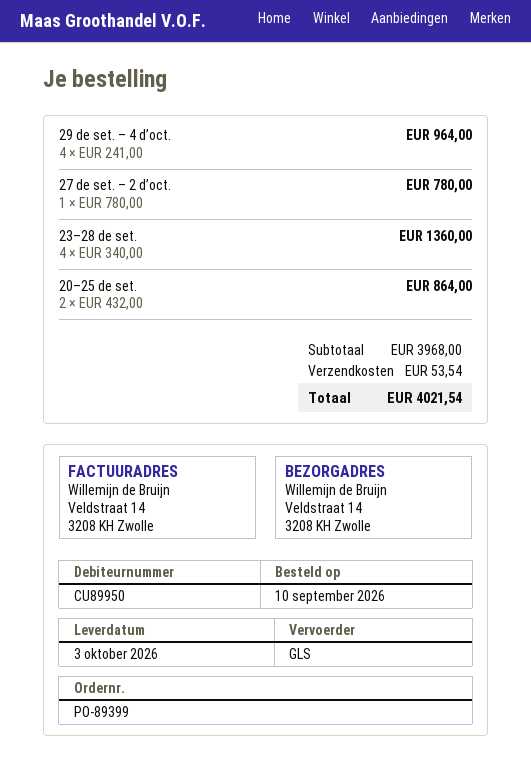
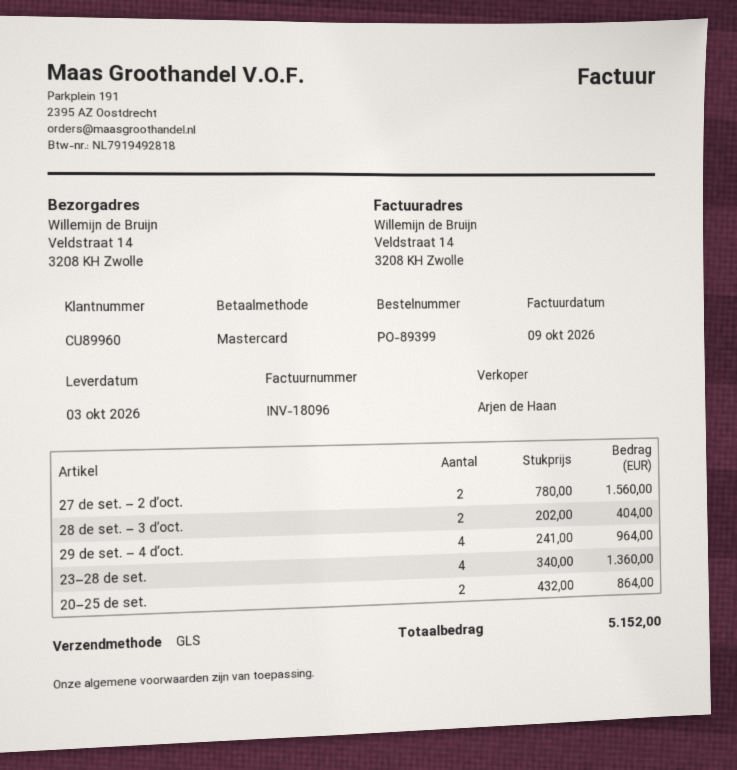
customer number: CU89950 -> CU89960
27 de set. – 2 d’oct.: 1 x 780.00 = 780.00 -> 2 x 780.00 = 1560.00
28 de set. – 3 d’oct.: none -> 2 x 202.00 = 404.00
shipping: 53.54 -> none
total: 4021.54 -> 5152.00

